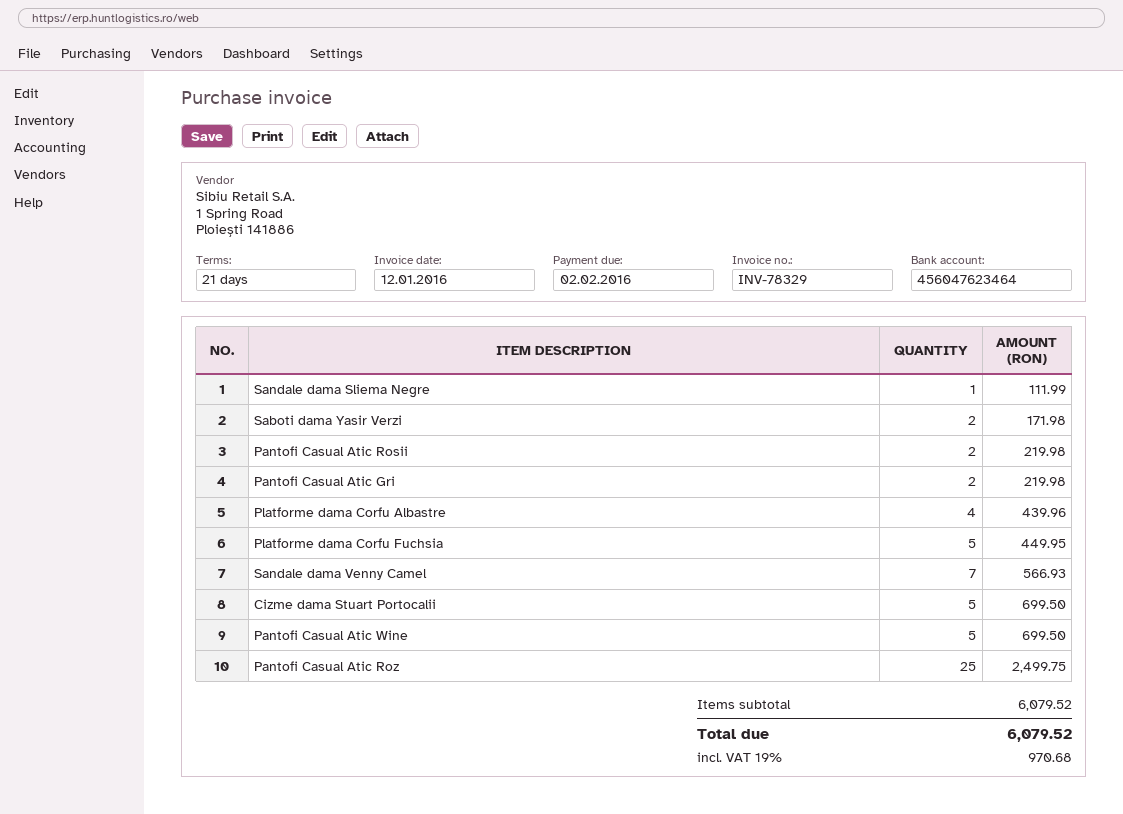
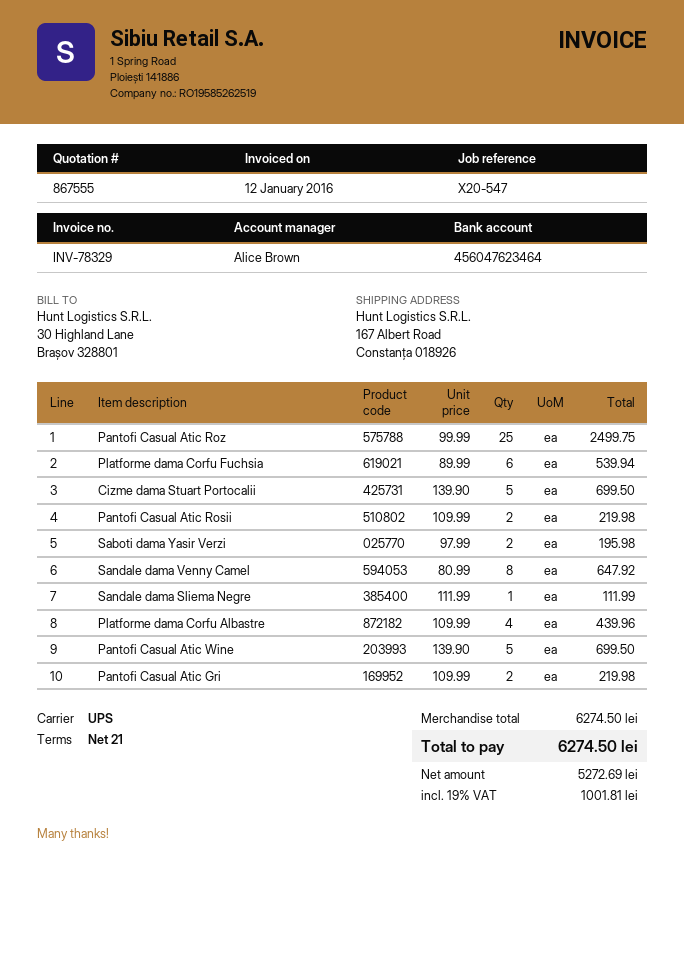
Saboti dama Yasir Verzi: 2 for 171.98 -> 2 for 195.98
Platforme dama Corfu Fuchsia: 5 for 449.95 -> 6 for 539.94
Sandale dama Venny Camel: 7 for 566.93 -> 8 for 647.92
subtotal: 6079.52 -> 6274.50
tax: 19% = 970.68 -> 19% = 1001.81
total: 6079.52 -> 6274.50

